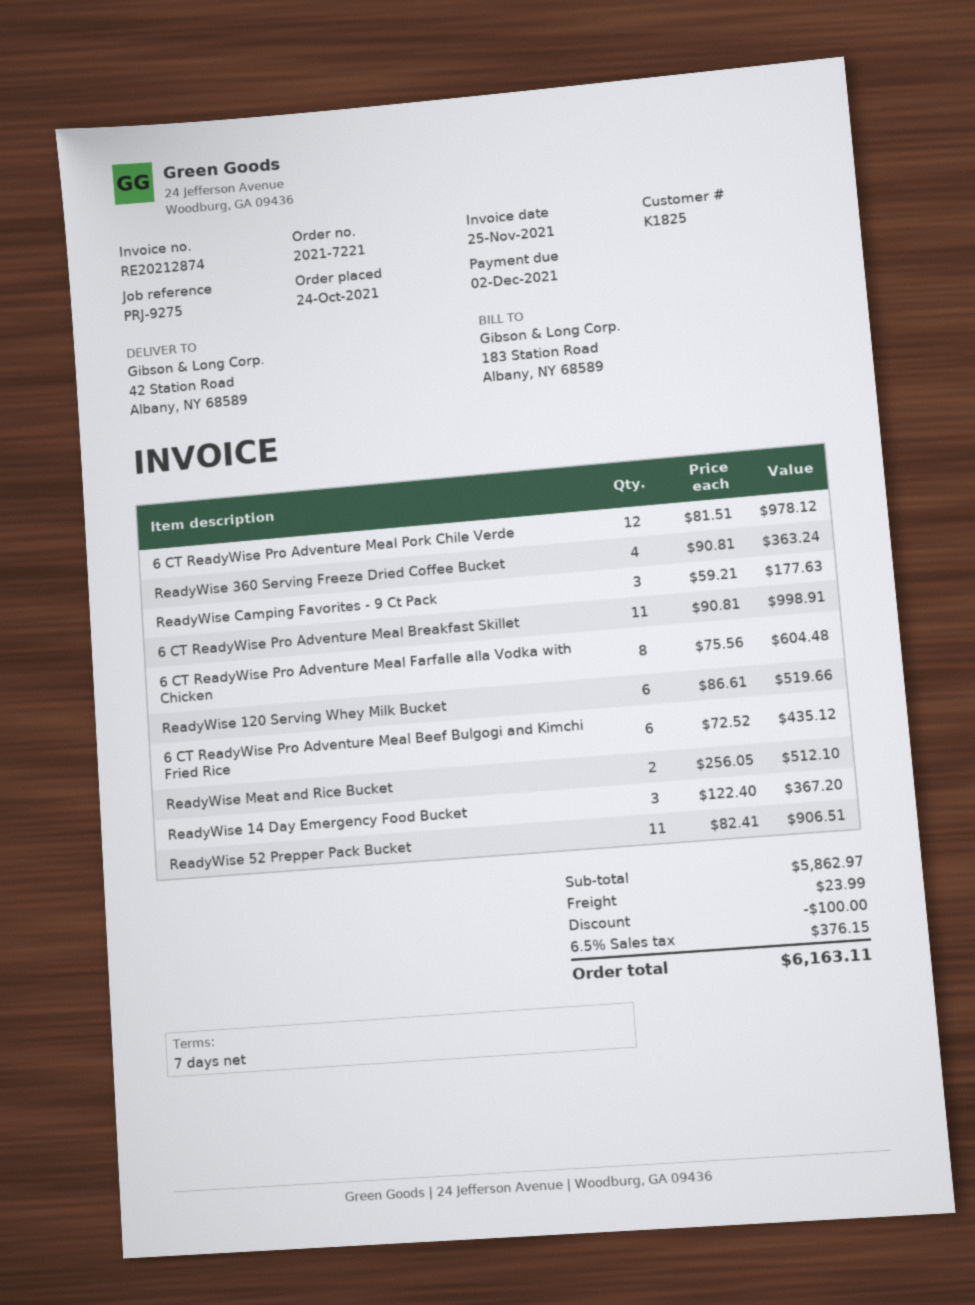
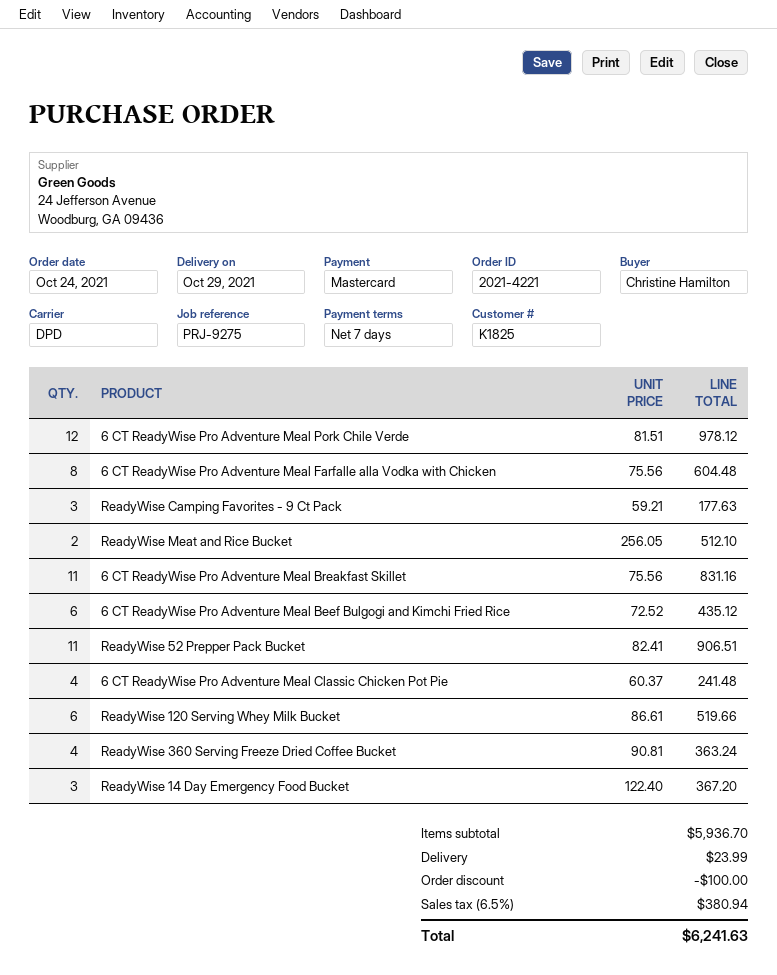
order number: 2021-7221 -> 2021-4221
6 CT ReadyWise Pro Adventure Meal Breakfast Skillet: 11 x 90.81 = 998.91 -> 11 x 75.56 = 831.16
6 CT ReadyWise Pro Adventure Meal Classic Chicken Pot Pie: none -> 4 x 60.37 = 241.48
subtotal: 5862.97 -> 5936.70
tax: 6.5% = 376.15 -> 6.5% = 380.94
total: 6163.11 -> 6241.63

